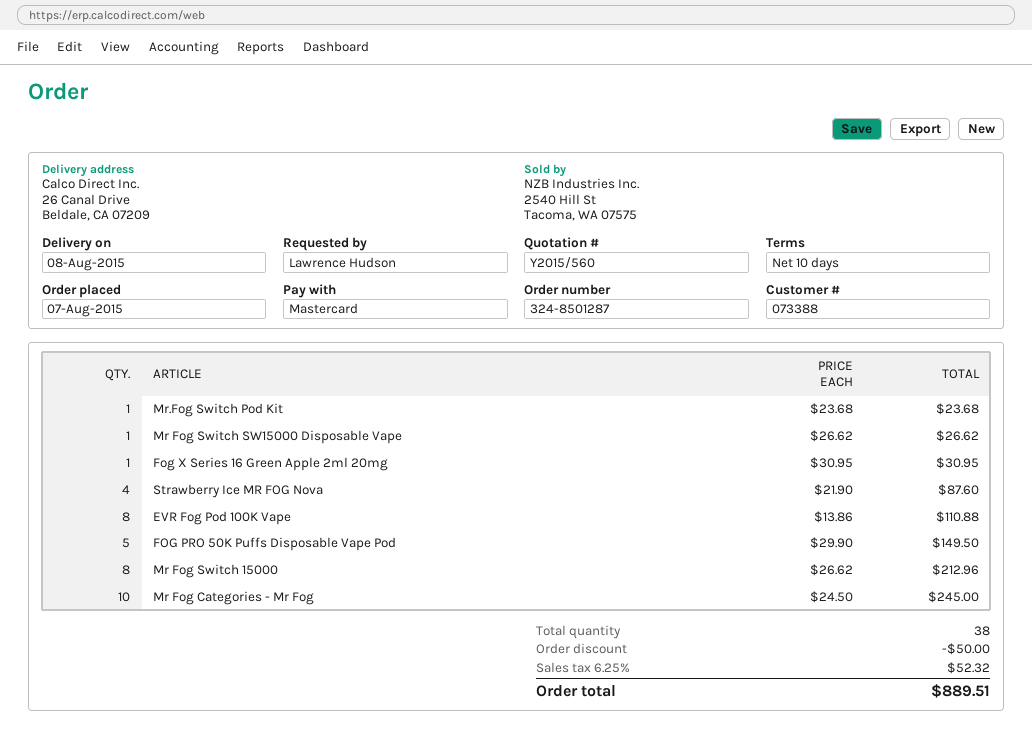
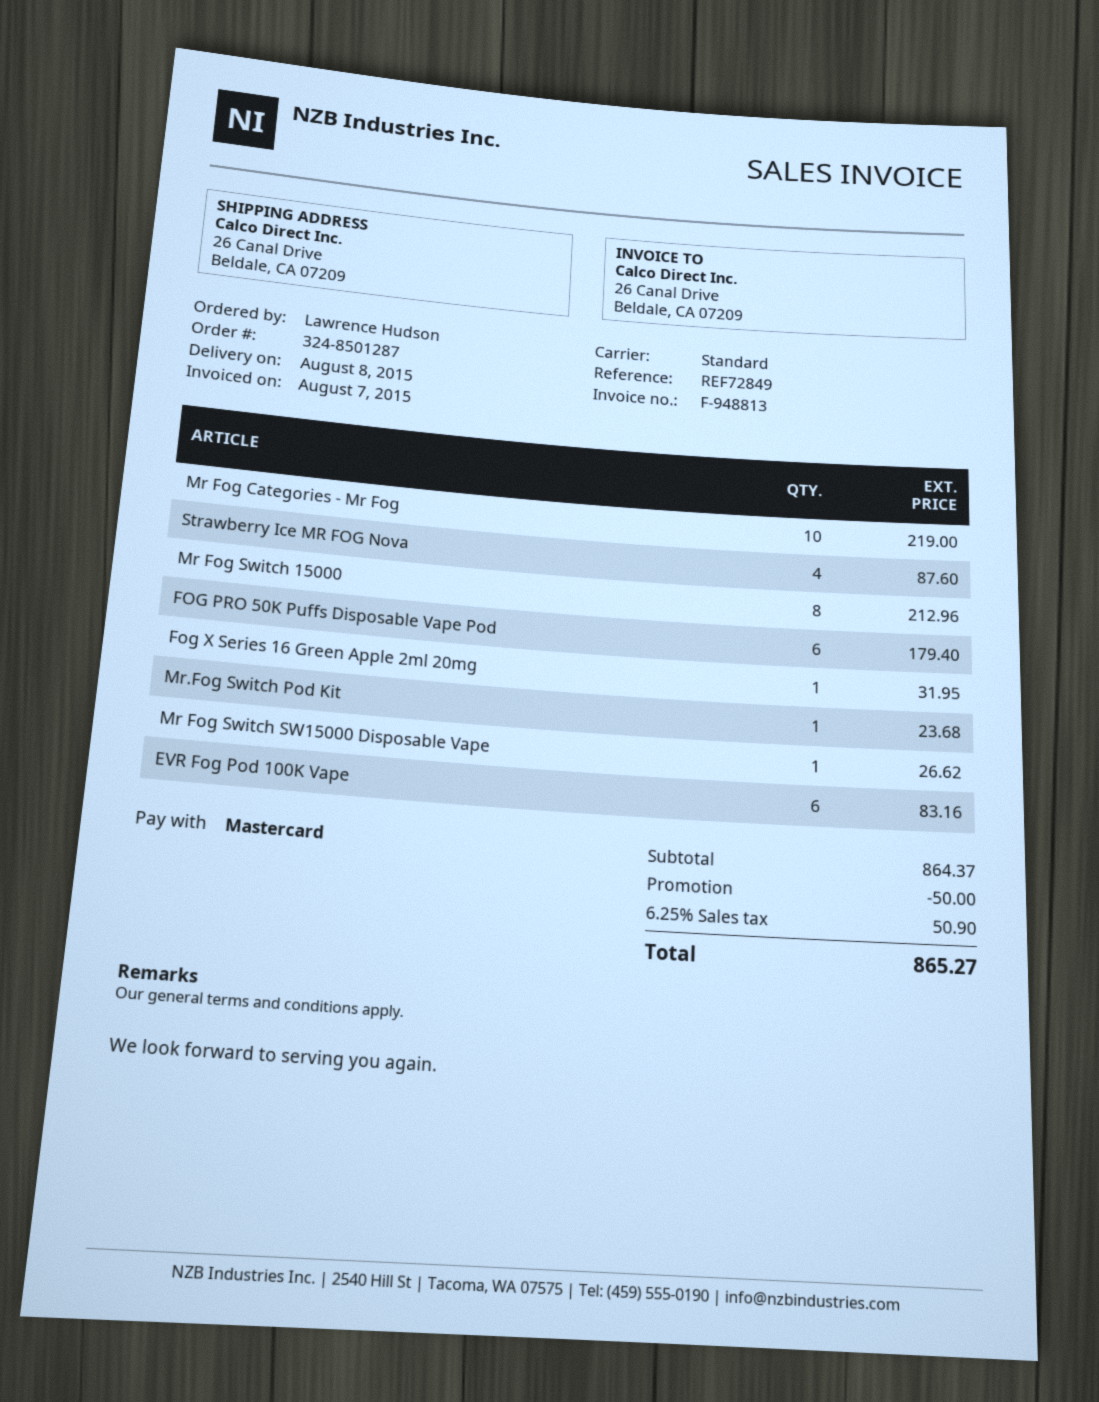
Fog X Series 16 Green Apple 2ml 20mg: 1 for 30.95 -> 1 for 31.95
EVR Fog Pod 100K Vape: 8 for 110.88 -> 6 for 83.16
FOG PRO 50K Puffs Disposable Vape Pod: 5 for 149.50 -> 6 for 179.40
Mr Fog Categories - Mr Fog: 10 for 245.00 -> 10 for 219.00
tax: 6.25% = 52.32 -> 6.25% = 50.90
total: 889.51 -> 865.27

